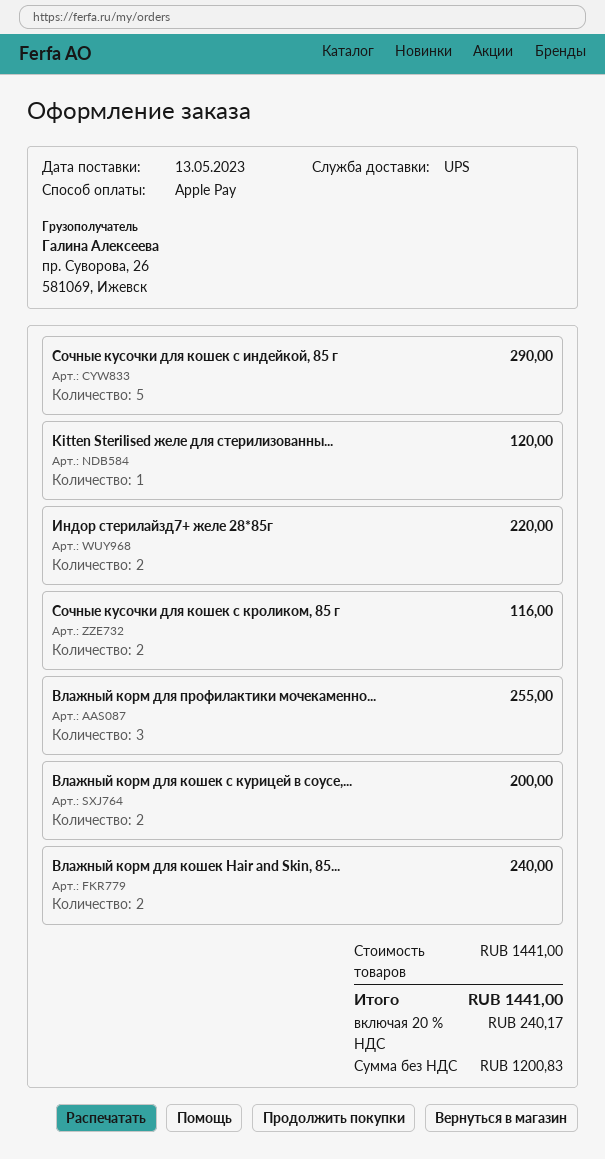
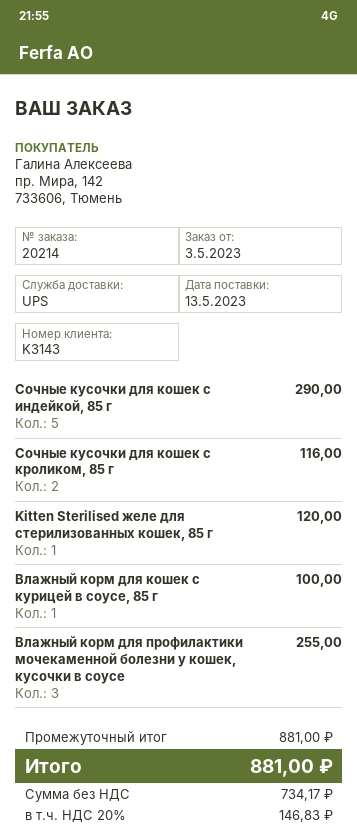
Индор стерилайзд7+ желе 28*85г: 2 for 220.00 -> none
Влажный корм для кошек с курицей в соусе,...: 2 for 200.00 -> 1 for 100.00
Влажный корм для кошек Hair and Skin, 85...: 2 for 240.00 -> none
subtotal: 1441.00 -> 881.00
net: 1200.83 -> 734.17
tax: 20% = 240.17 -> 20% = 146.83
total: 1441.00 -> 881.00

